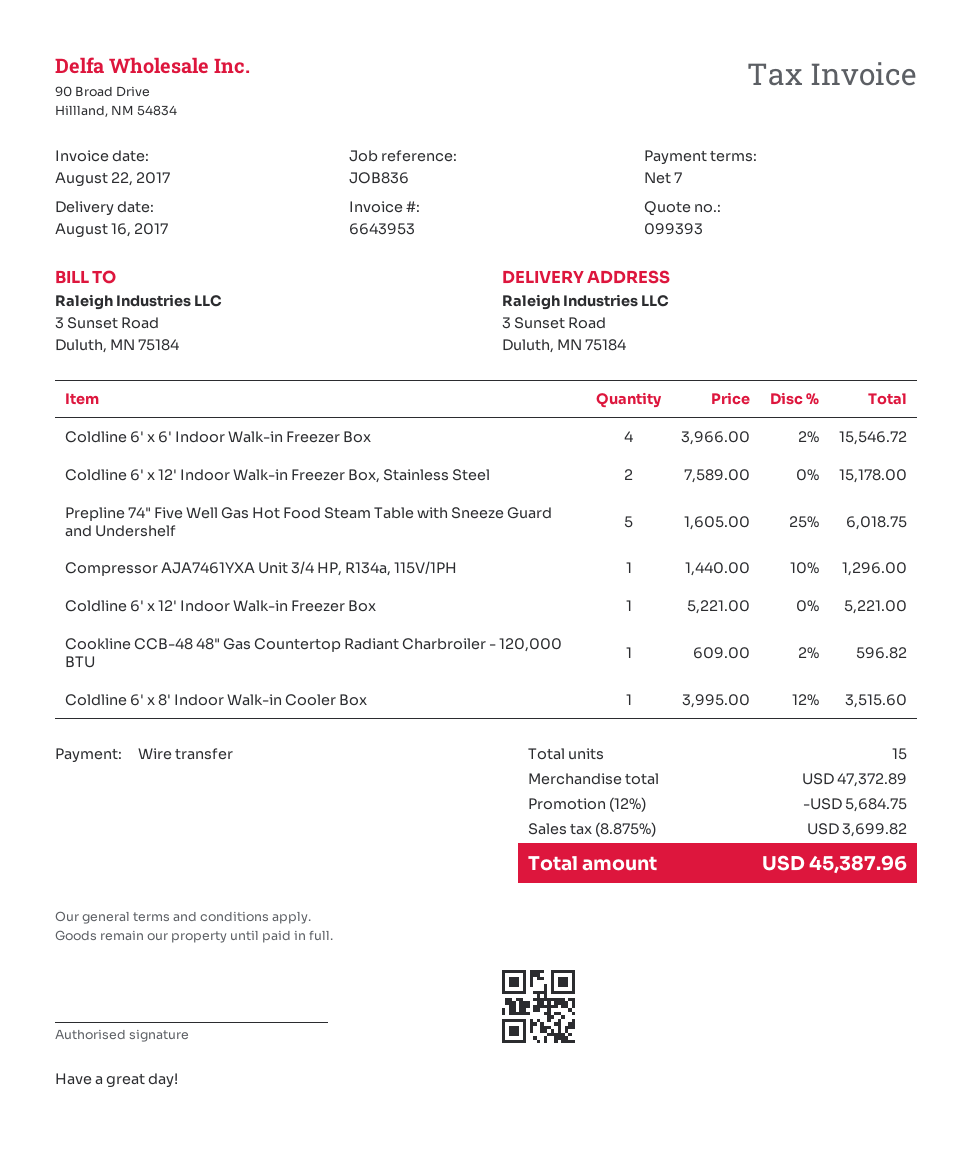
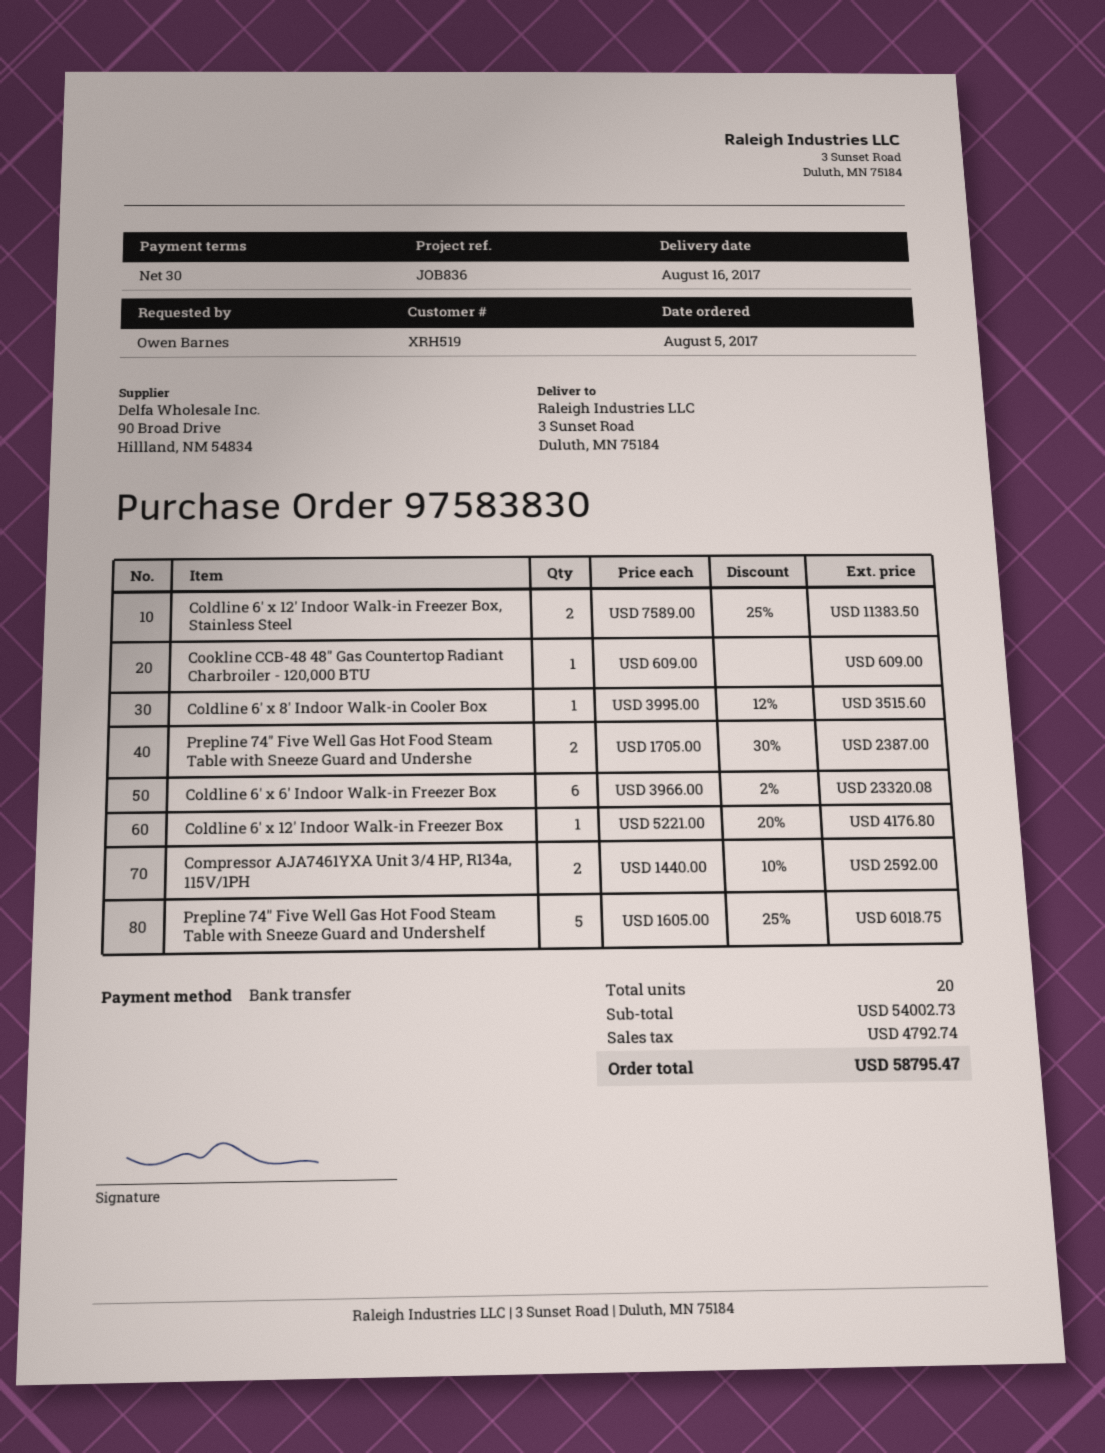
payment terms: 7 days -> 30 days
Coldline 6' x 6' Indoor Walk-in Freezer Box: 4 x 3966.00 - 2% = 15546.72 -> 6 x 3966.00 - 2% = 23320.08
Coldline 6' x 12' Indoor Walk-in Freezer Box, Stainless Steel: 2 x 7589.00 = 15178.00 -> 2 x 7589.00 - 25% = 11383.50
Compressor AJA7461YXA Unit 3/4 HP, R134a, 115V/1PH: 1 x 1440.00 - 10% = 1296.00 -> 2 x 1440.00 - 10% = 2592.00
Coldline 6' x 12' Indoor Walk-in Freezer Box: 1 x 5221.00 = 5221.00 -> 1 x 5221.00 - 20% = 4176.80
Cookline CCB-48 48" Gas Countertop Radiant Charbroiler - 120,000 BTU: 1 x 609.00 - 2% = 596.82 -> 1 x 609.00 = 609.00
Prepline 74" Five Well Gas Hot Food Steam Table with Sneeze Guard and Undershe: none -> 2 x 1705.00 - 30% = 2387.00
total quantity: 15 -> 20
subtotal: 47372.89 -> 54002.73
discount: 12% = 5684.75 -> none
tax: 3699.82 -> 4792.74
total: 45387.96 -> 58795.47

